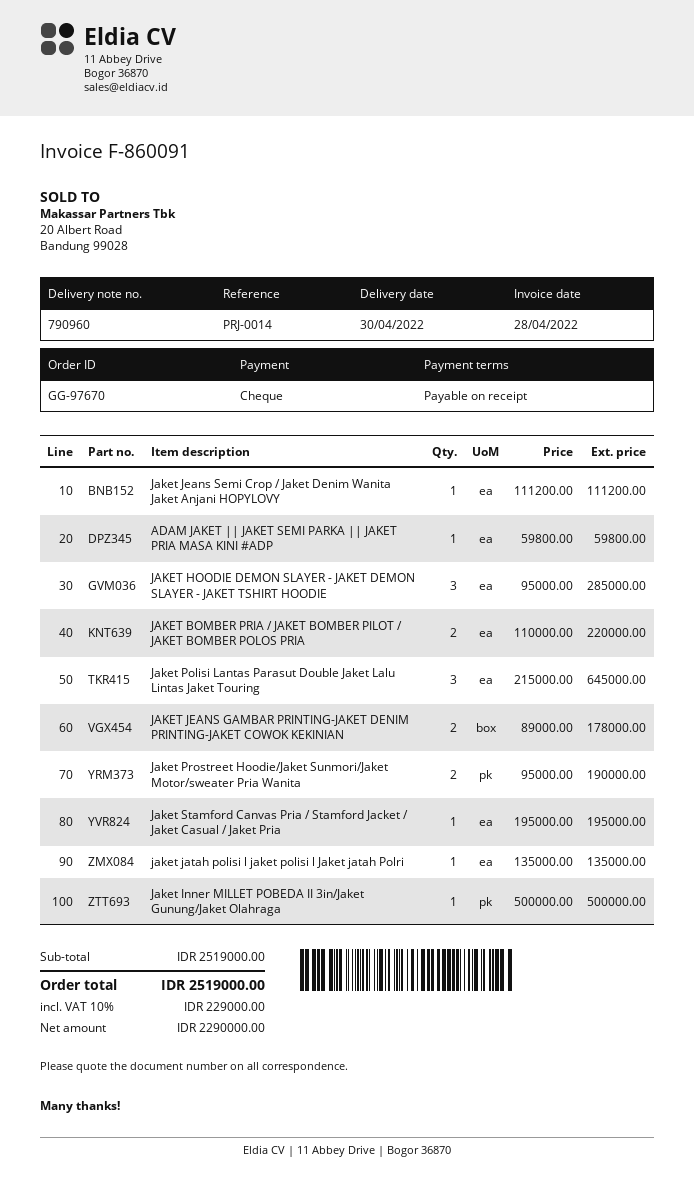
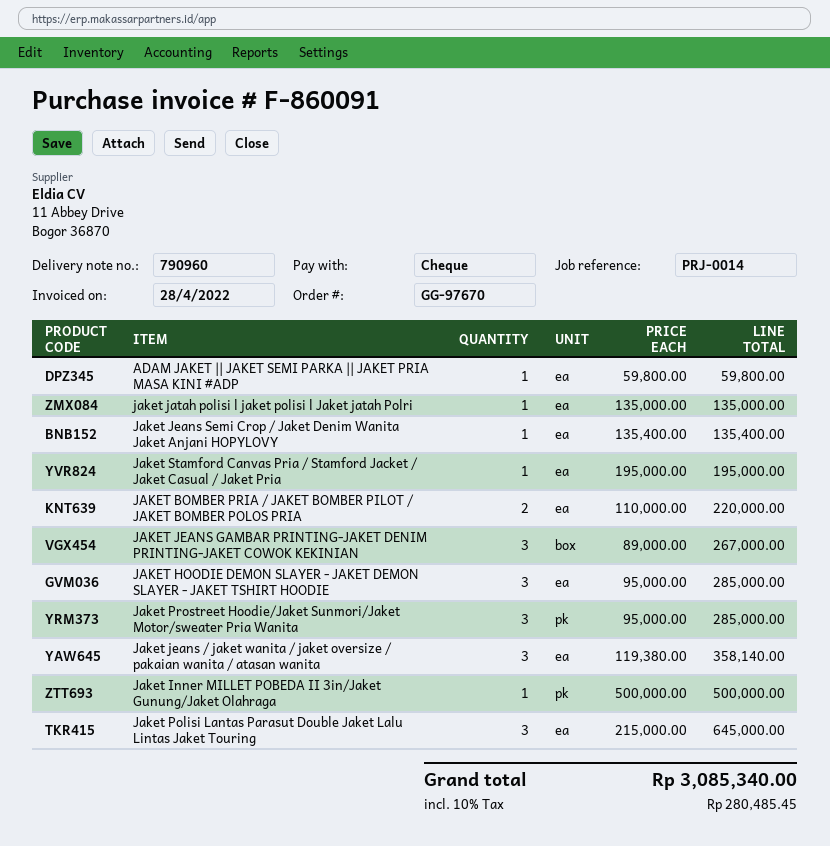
Jaket Jeans Semi Crop / Jaket Denim Wanita Jaket Anjani HOPYLOVY: 1 x 111200.00 = 111200.00 -> 1 x 135400.00 = 135400.00
JAKET JEANS GAMBAR PRINTING-JAKET DENIM PRINTING-JAKET COWOK KEKINIAN: 2 x 89000.00 = 178000.00 -> 3 x 89000.00 = 267000.00
Jaket Prostreet Hoodie/Jaket Sunmori/Jaket Motor/sweater Pria Wanita: 2 x 95000.00 = 190000.00 -> 3 x 95000.00 = 285000.00
Jaket jeans / jaket wanita / jaket oversize / pakaian wanita / atasan wanita: none -> 3 x 119380.00 = 358140.00
tax: 10% = 229000.00 -> 10% = 280485.45
total: 2519000.00 -> 3085340.00

